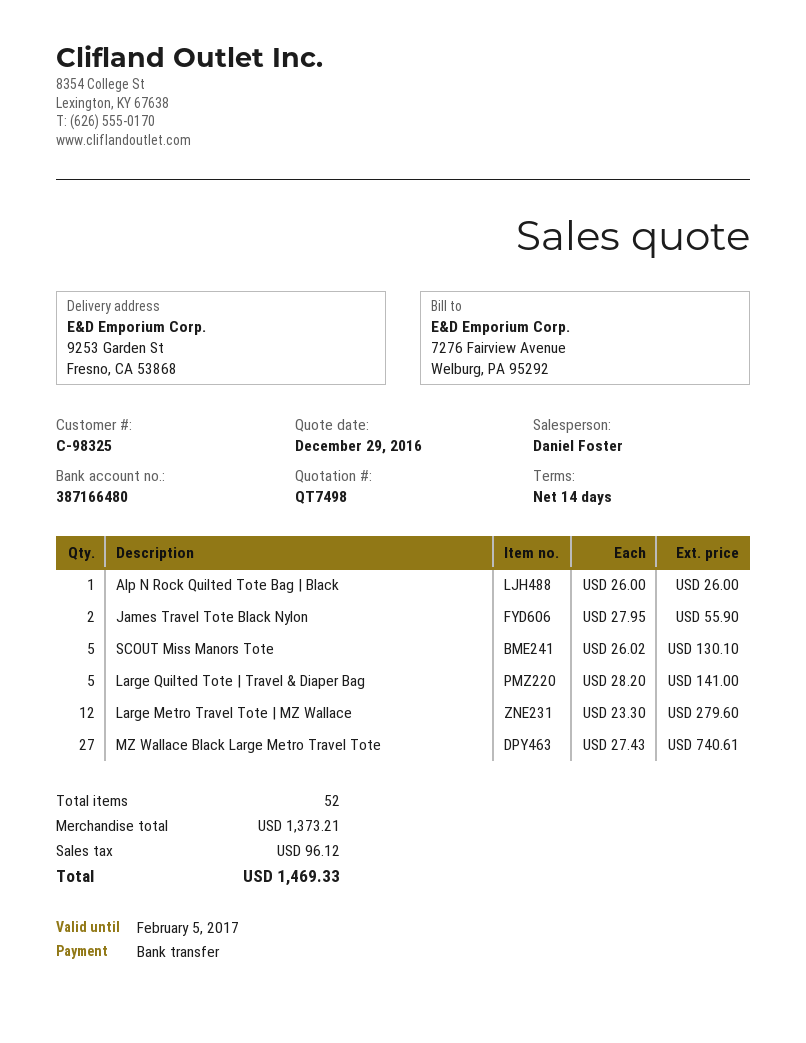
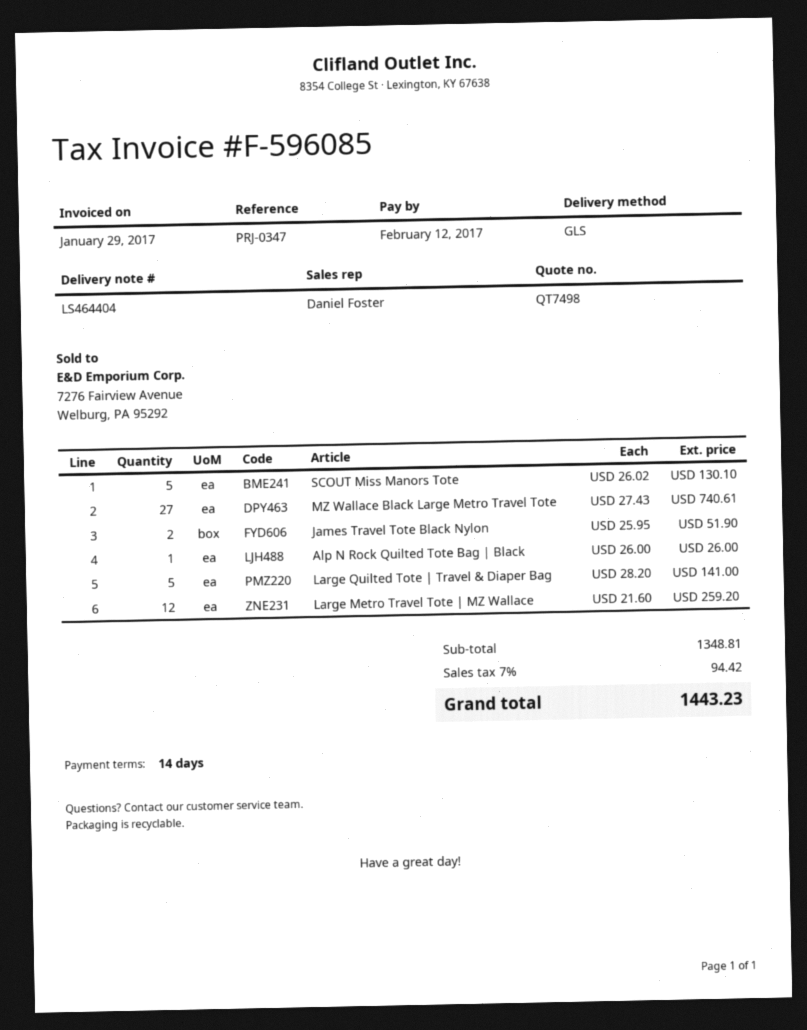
James Travel Tote Black Nylon: 2 x 27.95 = 55.90 -> 2 x 25.95 = 51.90
Large Metro Travel Tote | MZ Wallace: 12 x 23.30 = 279.60 -> 12 x 21.60 = 259.20
subtotal: 1373.21 -> 1348.81
tax: 96.12 -> 94.42
total: 1469.33 -> 1443.23

